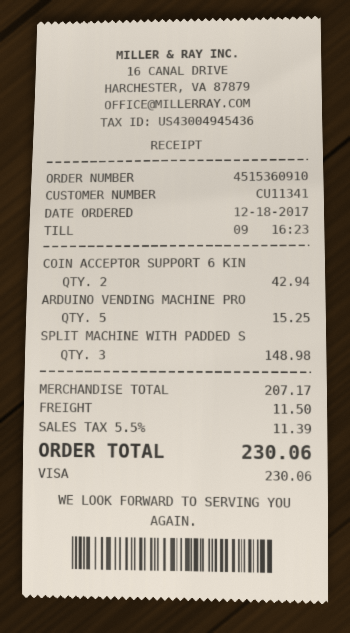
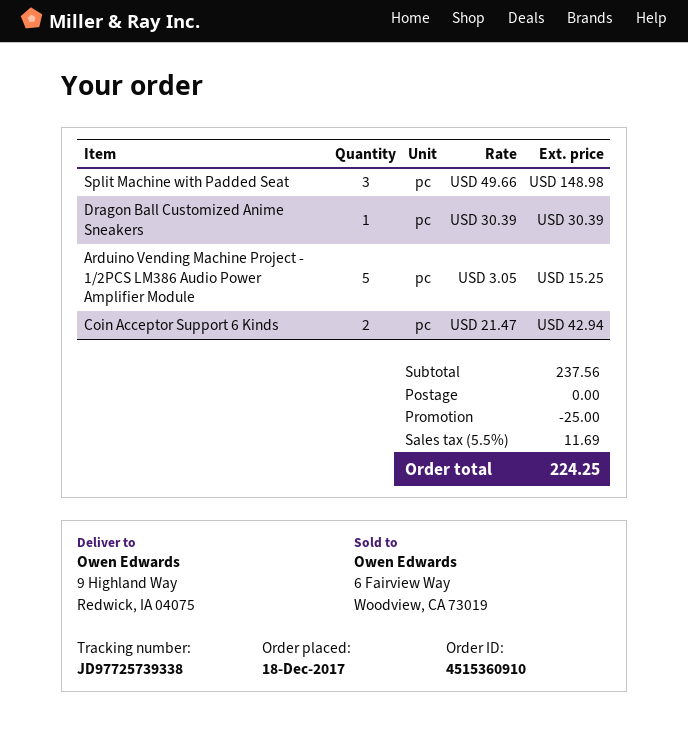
Dragon Ball Customized Anime Sneakers: none -> 1 for 30.39
subtotal: 207.17 -> 237.56
discount: none -> 25.00
shipping: 11.50 -> 0.00
tax: 5.5% = 11.39 -> 5.5% = 11.69
total: 230.06 -> 224.25

